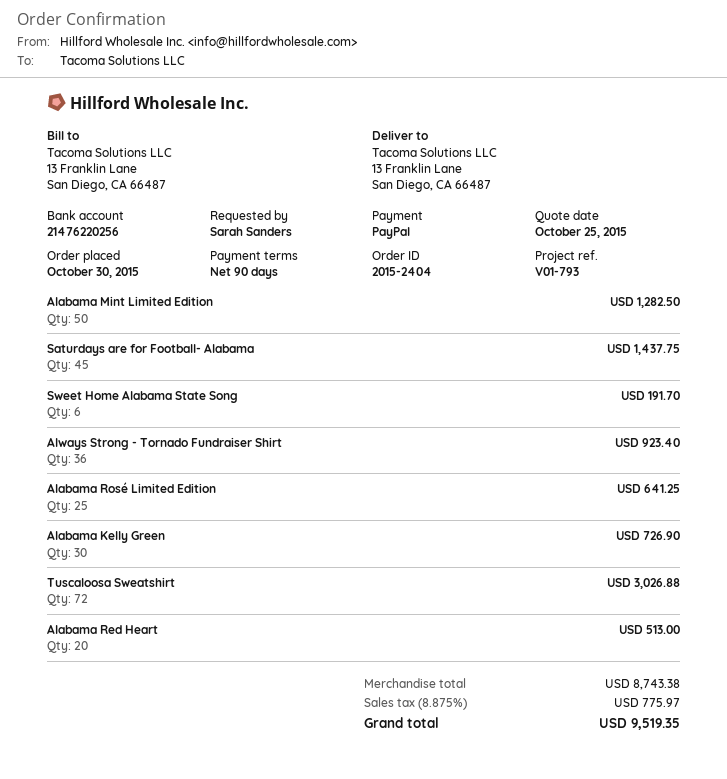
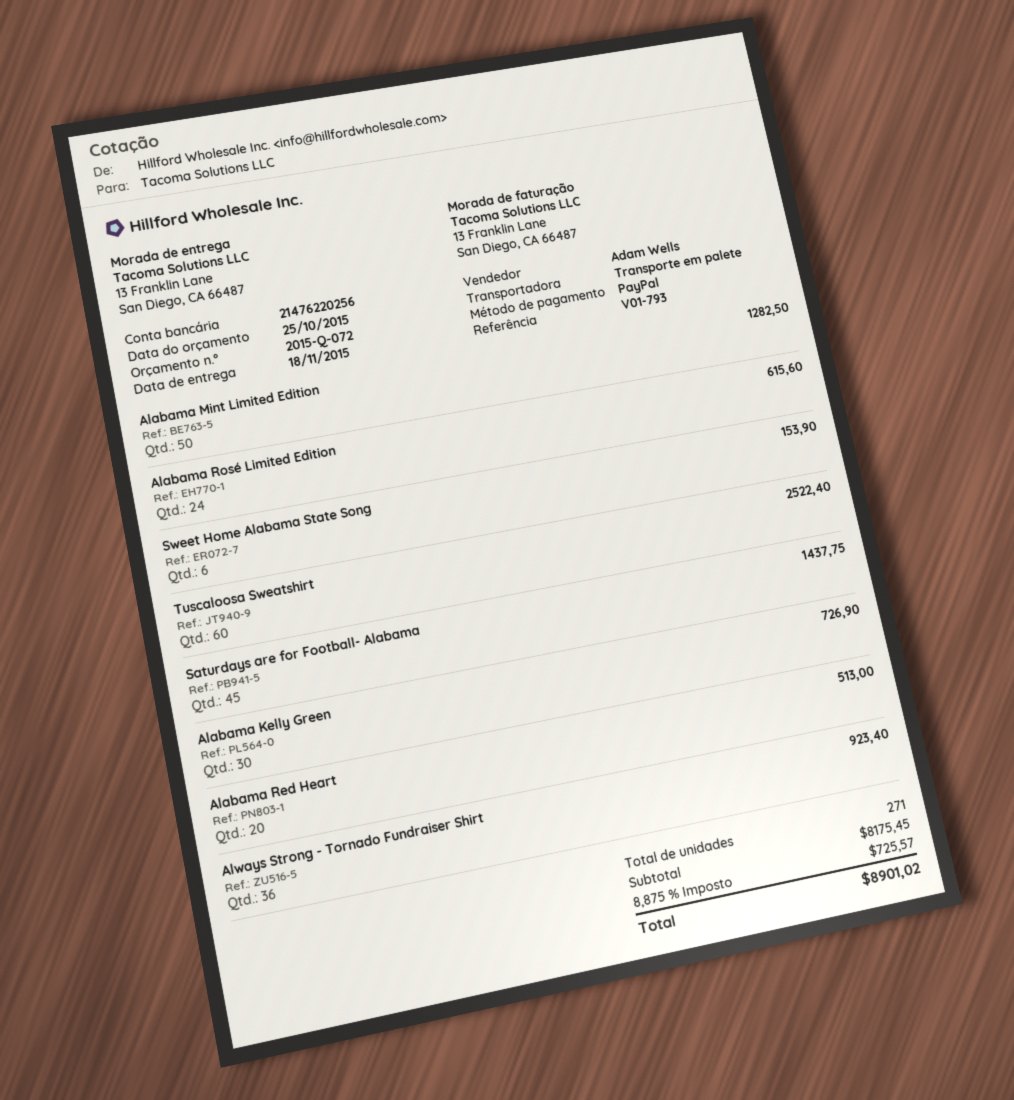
Sweet Home Alabama State Song: 6 for 191.70 -> 6 for 153.90
Alabama Rosé Limited Edition: 25 for 641.25 -> 24 for 615.60
Tuscaloosa Sweatshirt: 72 for 3026.88 -> 60 for 2522.40
subtotal: 8743.38 -> 8175.45
tax: 8.875% = 775.97 -> 8.875% = 725.57
total: 9519.35 -> 8901.02

